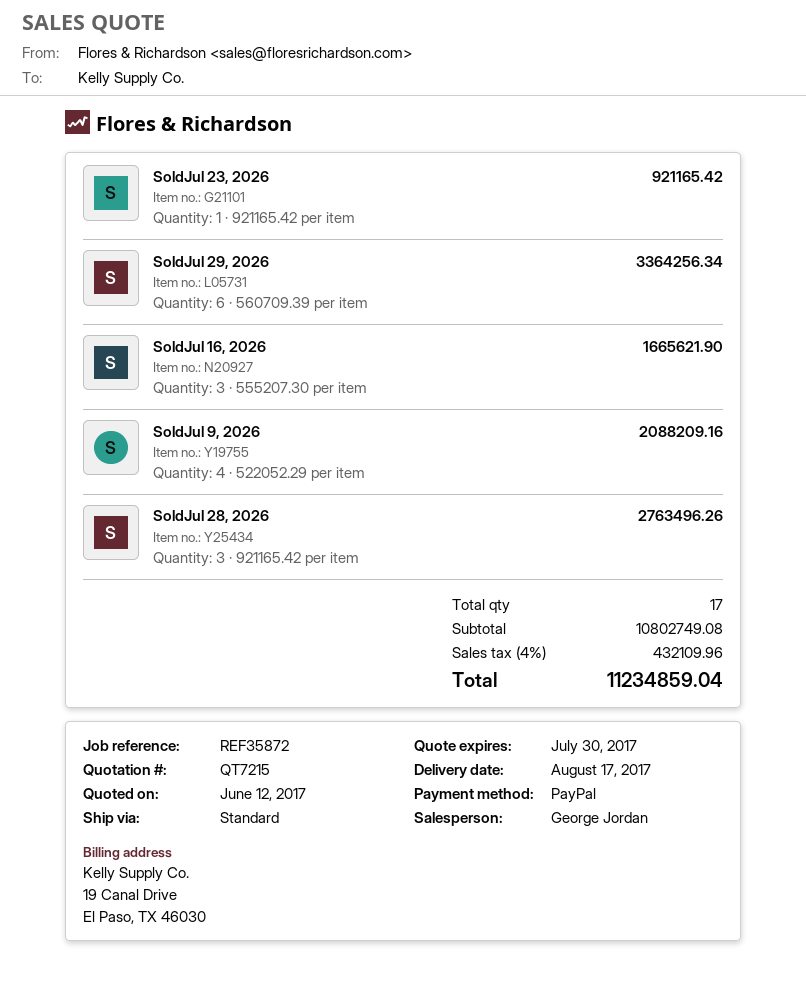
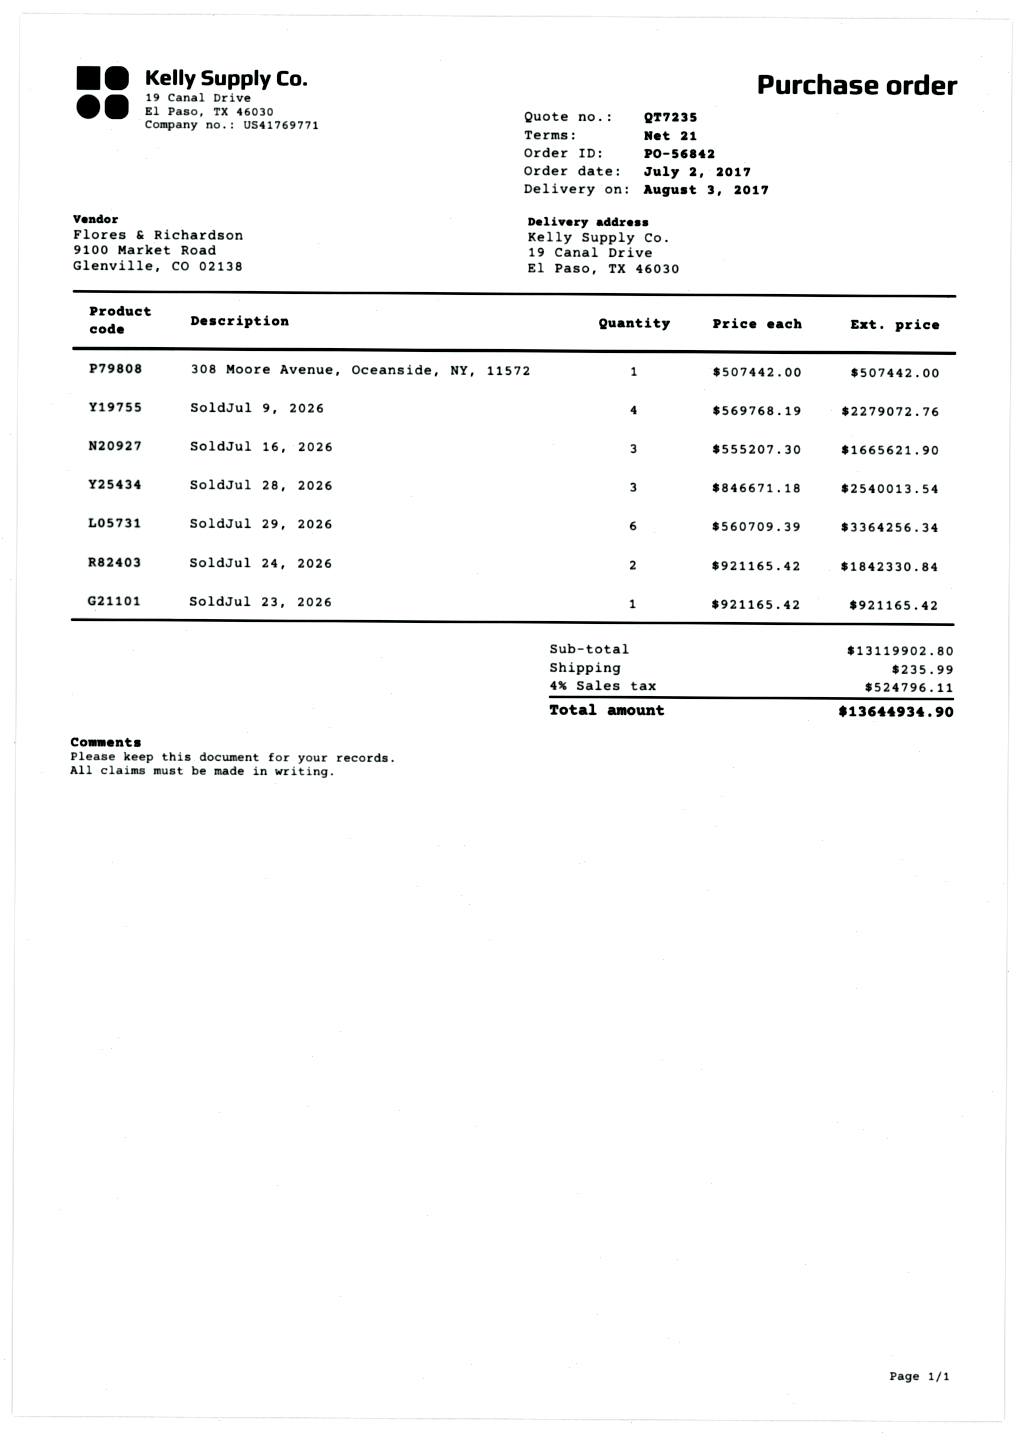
quote number: QT7215 -> QT7235
delivery date: 2017-08-17 -> 2017-08-03
SoldJul 9, 2026: 4 x 522052.29 = 2088209.16 -> 4 x 569768.19 = 2279072.76
SoldJul 28, 2026: 3 x 921165.42 = 2763496.26 -> 3 x 846671.18 = 2540013.54
308 Moore Avenue, Oceanside, NY, 11572: none -> 1 x 507442.00 = 507442.00
SoldJul 24, 2026: none -> 2 x 921165.42 = 1842330.84
subtotal: 10802749.08 -> 13119902.80
shipping: none -> 235.99
tax: 4% = 432109.96 -> 4% = 524796.11
total: 11234859.04 -> 13644934.90

